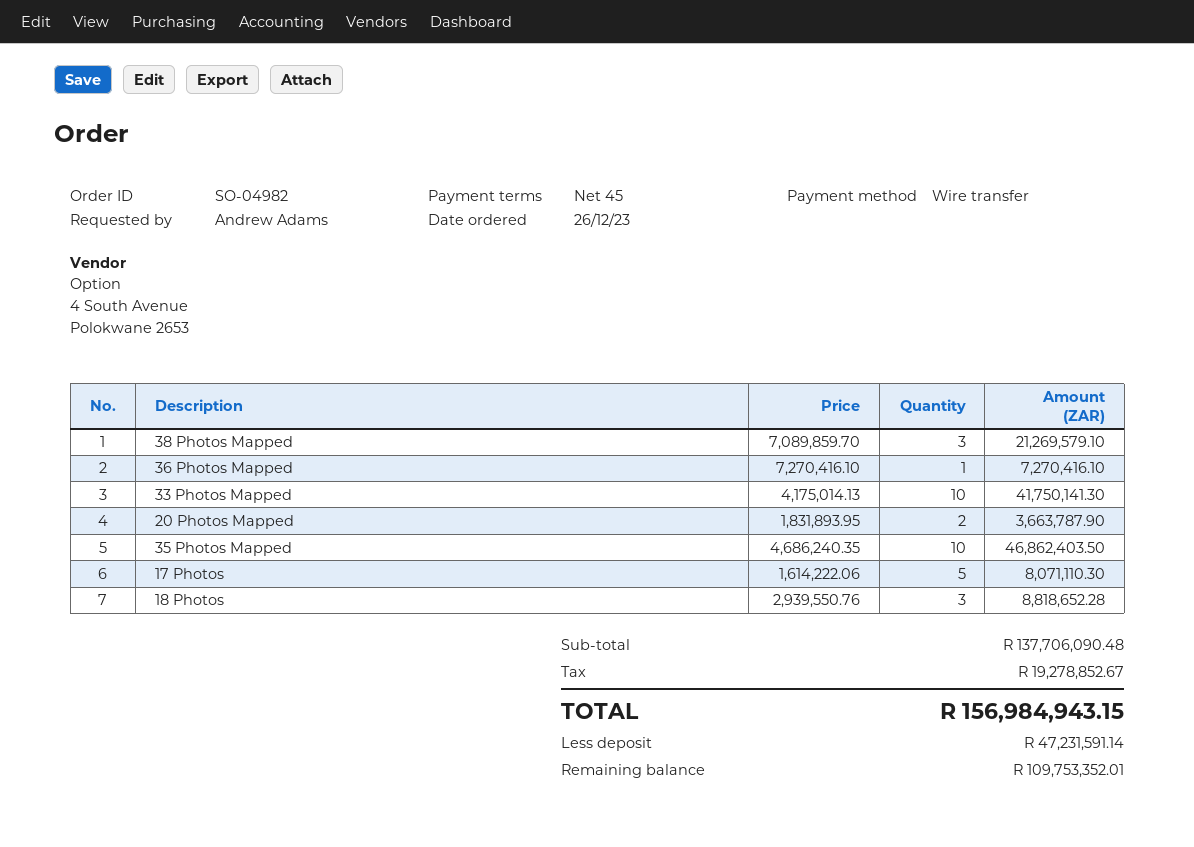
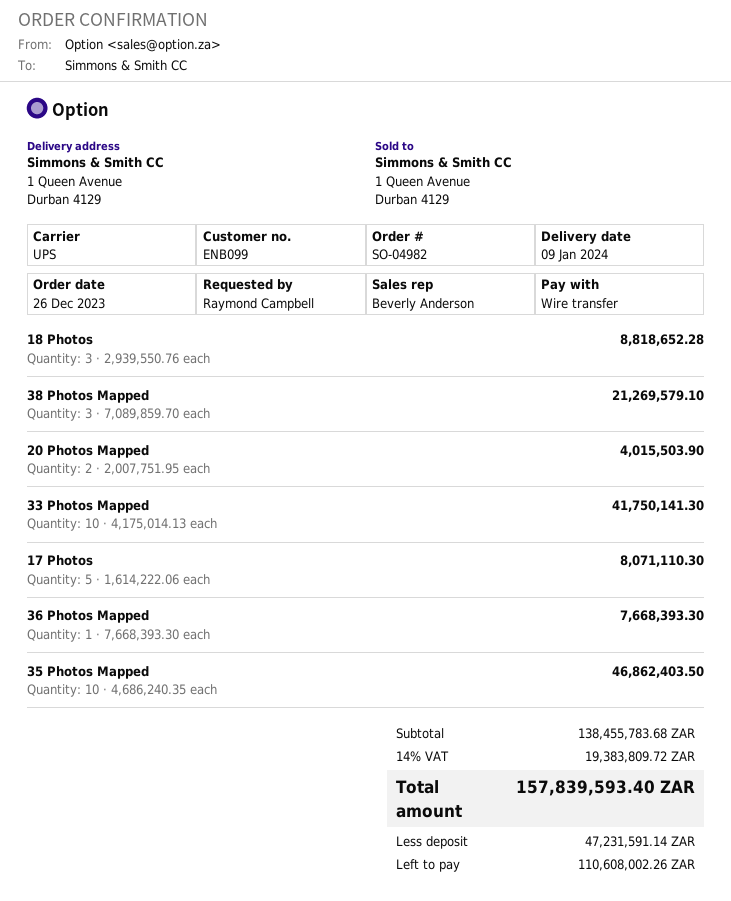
ordered by: Andrew Adams -> Raymond Campbell
36 Photos Mapped: 1 x 7270416.10 = 7270416.10 -> 1 x 7668393.30 = 7668393.30
20 Photos Mapped: 2 x 1831893.95 = 3663787.90 -> 2 x 2007751.95 = 4015503.90
subtotal: 137706090.48 -> 138455783.68
tax: 19278852.67 -> 19383809.72
total: 156984943.15 -> 157839593.40
balance: 109753352.01 -> 110608002.26

